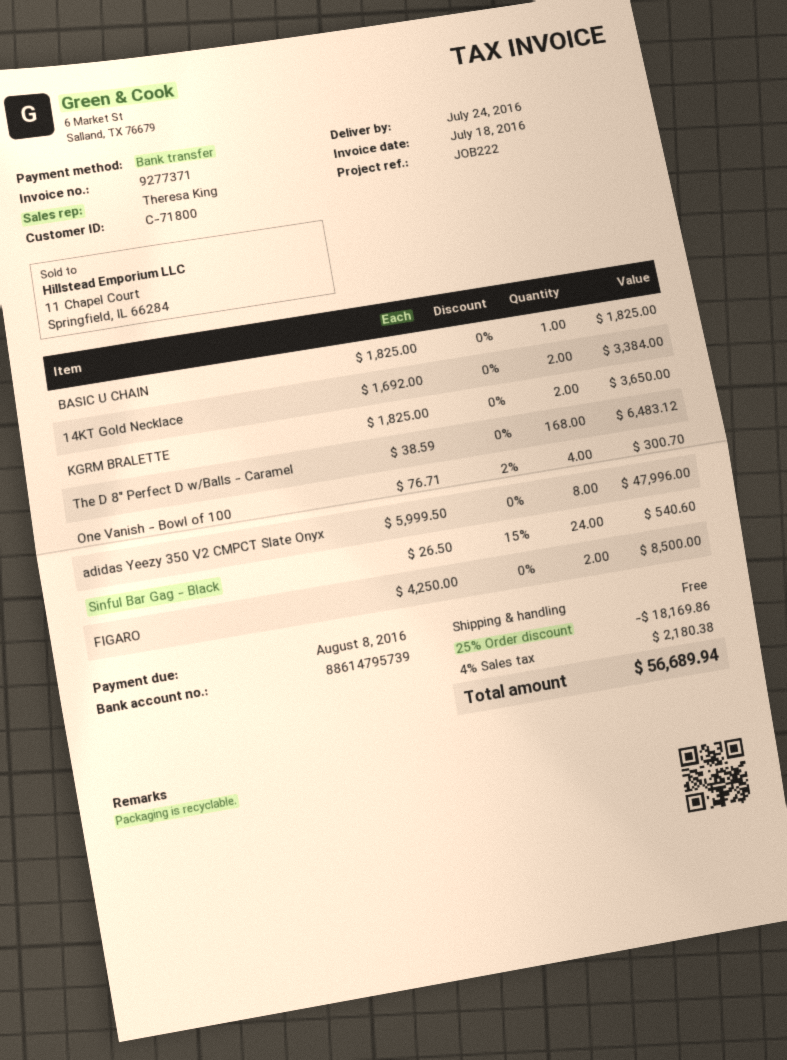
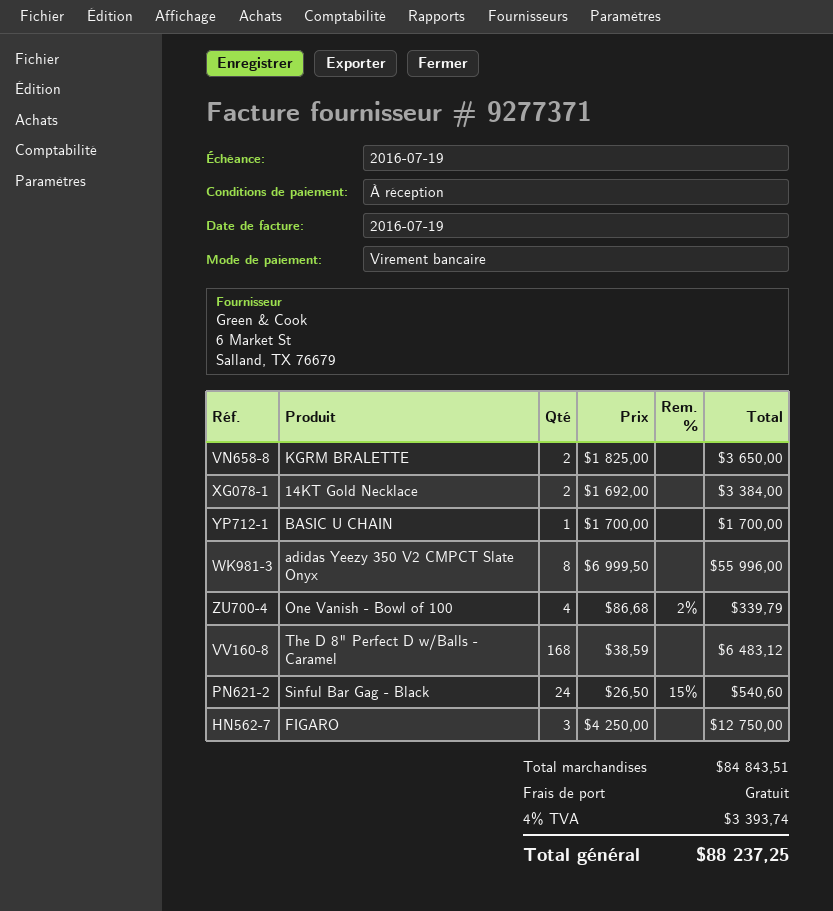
invoice date: 2016-07-18 -> 2016-07-19
due date: 2016-08-08 -> 2016-07-19
BASIC U CHAIN: 1 x 1825.00 = 1825.00 -> 1 x 1700.00 = 1700.00
One Vanish - Bowl of 100: 4 x 76.71 - 2% = 300.70 -> 4 x 86.68 - 2% = 339.79
adidas Yeezy 350 V2 CMPCT Slate Onyx: 8 x 5999.50 = 47996.00 -> 8 x 6999.50 = 55996.00
FIGARO: 2 x 4250.00 = 8500.00 -> 3 x 4250.00 = 12750.00
discount: 25% = 18169.86 -> none
tax: 4% = 2180.38 -> 4% = 3393.74
total: 56689.94 -> 88237.25

